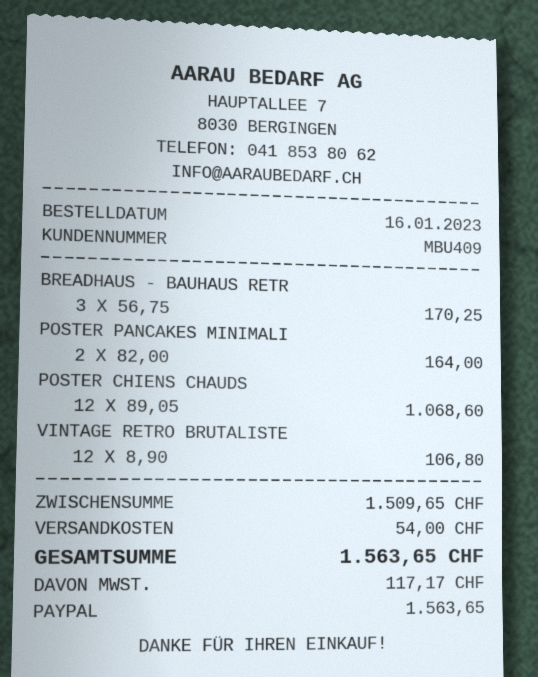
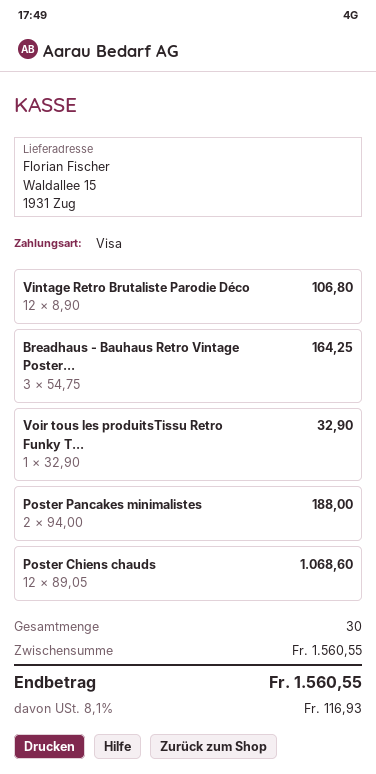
payment method: PayPal -> Visa
BREADHAUS - BAUHAUS RETR: 3 x 56.75 = 170.25 -> 3 x 54.75 = 164.25
POSTER PANCAKES MINIMALI: 2 x 82.00 = 164.00 -> 2 x 94.00 = 188.00
Voir tous les produitsTissu Retro Funky T...: none -> 1 x 32.90 = 32.90
subtotal: 1509.65 -> 1560.55
shipping: 54.00 -> none
tax: 117.17 -> 116.93
total: 1563.65 -> 1560.55

